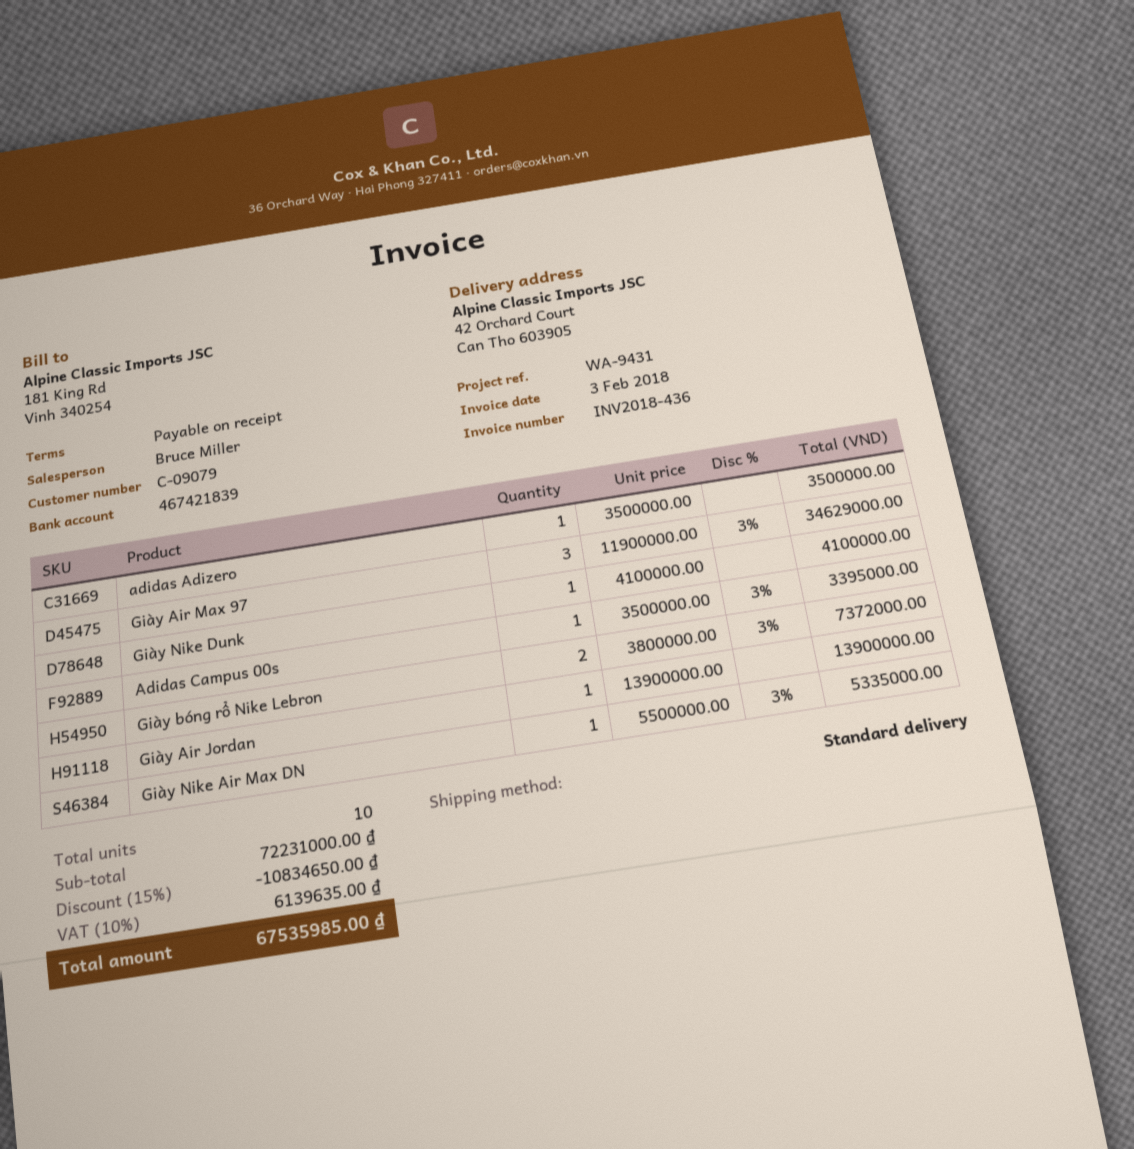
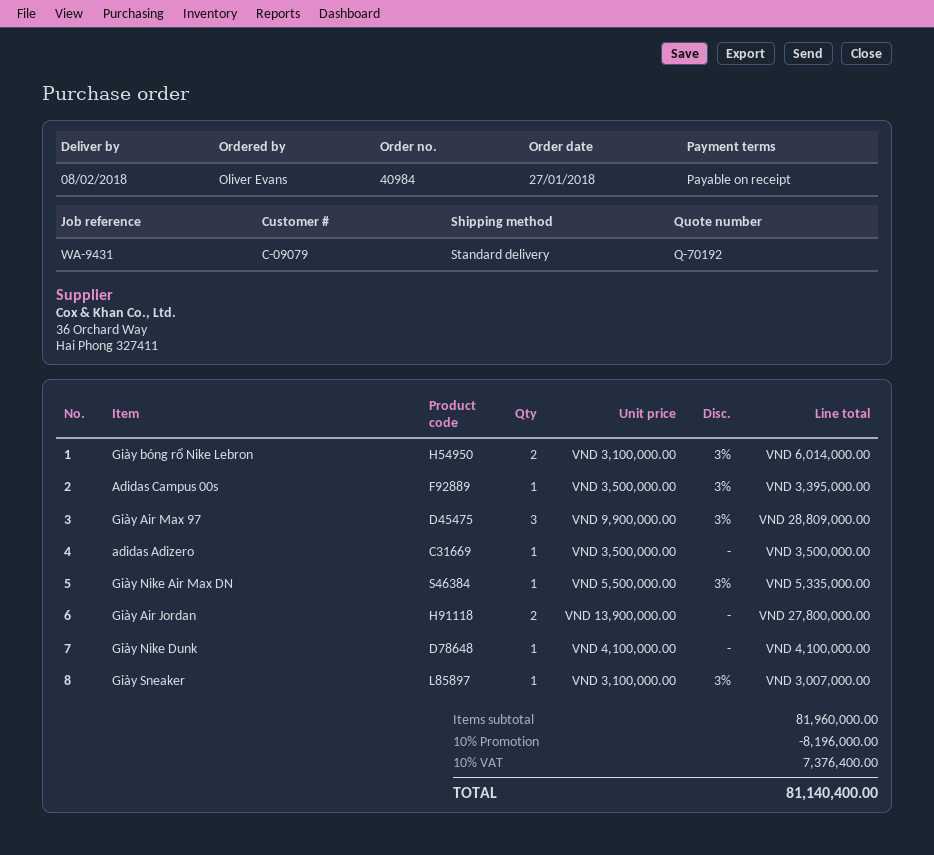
Giày Air Max 97: 3 x 11900000.00 - 3% = 34629000.00 -> 3 x 9900000.00 - 3% = 28809000.00
Giày bóng rổ Nike Lebron: 2 x 3800000.00 - 3% = 7372000.00 -> 2 x 3100000.00 - 3% = 6014000.00
Giày Air Jordan: 1 x 13900000.00 = 13900000.00 -> 2 x 13900000.00 = 27800000.00
Giày Sneaker: none -> 1 x 3100000.00 - 3% = 3007000.00
subtotal: 72231000.00 -> 81960000.00
discount: 15% = 10834650.00 -> 10% = 8196000.00
tax: 10% = 6139635.00 -> 10% = 7376400.00
total: 67535985.00 -> 81140400.00

